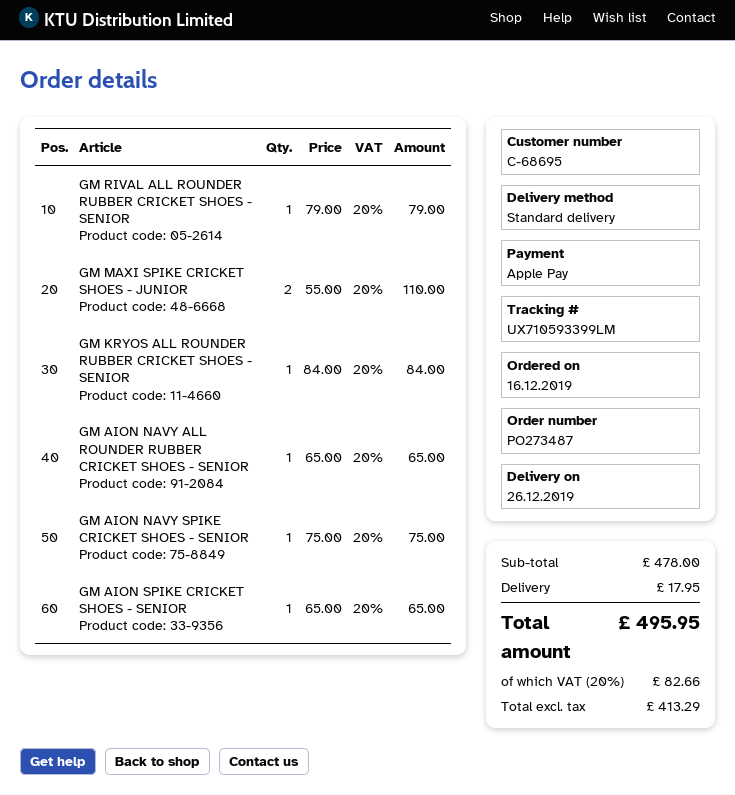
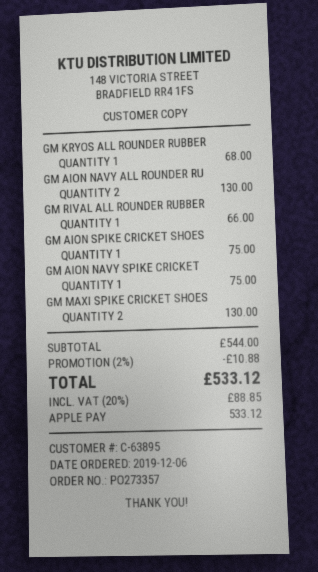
order number: PO273487 -> PO273357
order date: 2019-12-16 -> 2019-12-06
customer number: C-68695 -> C-63895
GM RIVAL ALL ROUNDER RUBBER CRICKET SHOES - SENIOR: 1 for 79.00 -> 1 for 66.00
GM MAXI SPIKE CRICKET SHOES - JUNIOR: 2 for 110.00 -> 2 for 130.00
GM KRYOS ALL ROUNDER RUBBER CRICKET SHOES - SENIOR: 1 for 84.00 -> 1 for 68.00
GM AION NAVY ALL ROUNDER RUBBER CRICKET SHOES - SENIOR: 1 for 65.00 -> 2 for 130.00
GM AION SPIKE CRICKET SHOES - SENIOR: 1 for 65.00 -> 1 for 75.00
subtotal: 478.00 -> 544.00
discount: none -> 2% = 10.88
shipping: 17.95 -> none
tax: 20% = 82.66 -> 20% = 88.85
total: 495.95 -> 533.12

